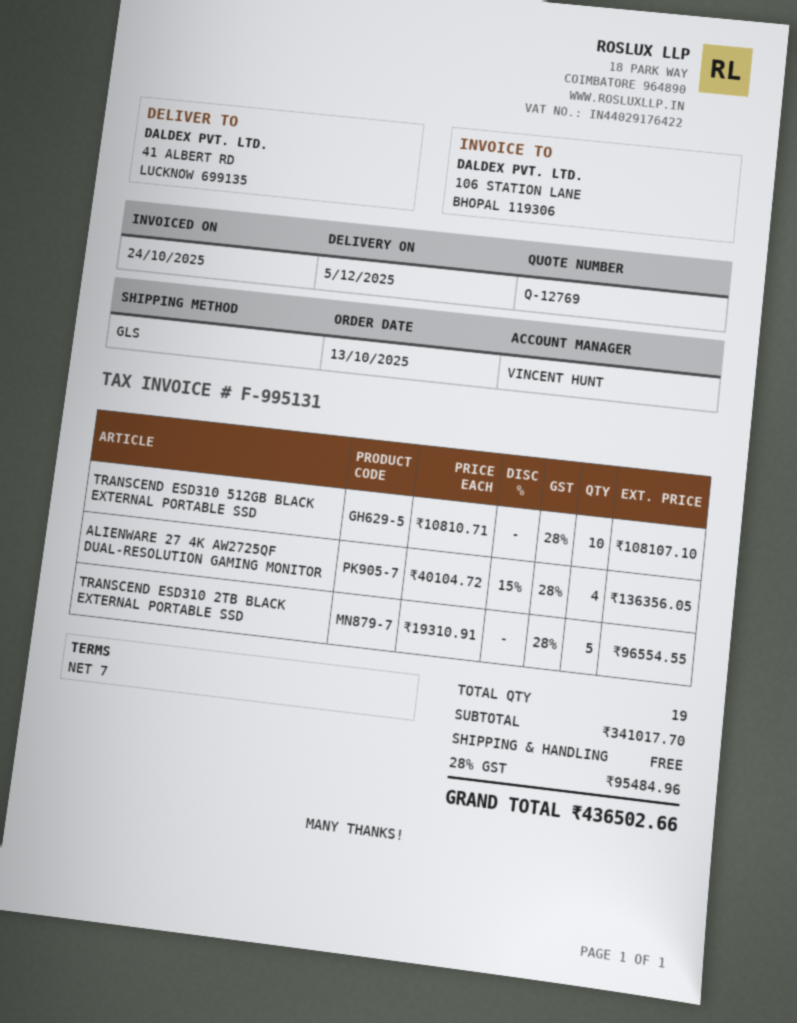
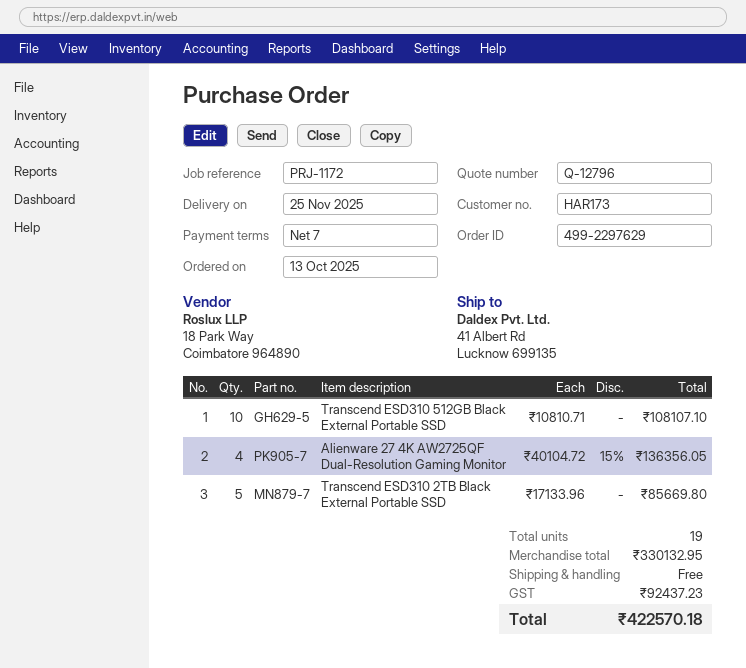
quote number: Q-12769 -> Q-12796
delivery date: 2025-12-05 -> 2025-11-25
TRANSCEND ESD310 2TB BLACK EXTERNAL PORTABLE SSD: 5 x 19310.91 = 96554.55 -> 5 x 17133.96 = 85669.80
subtotal: 341017.70 -> 330132.95
tax: 95484.96 -> 92437.23
total: 436502.66 -> 422570.18

